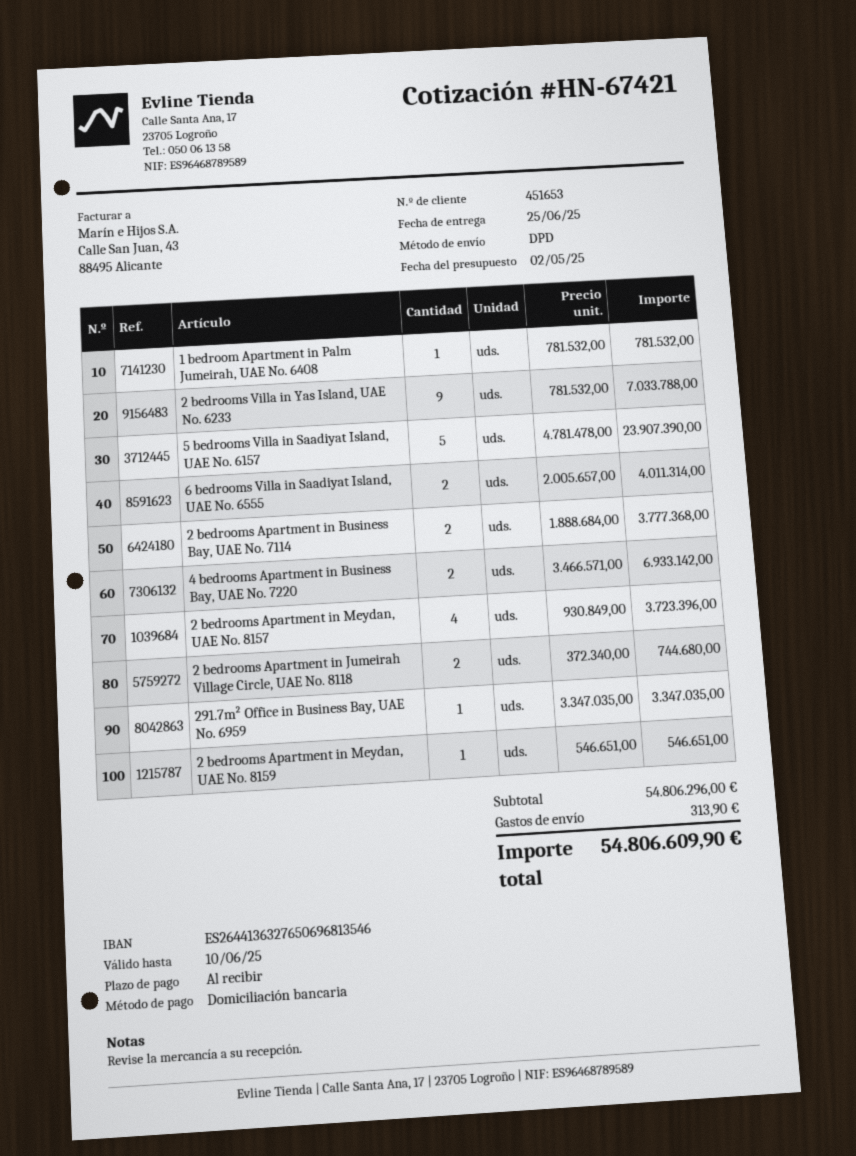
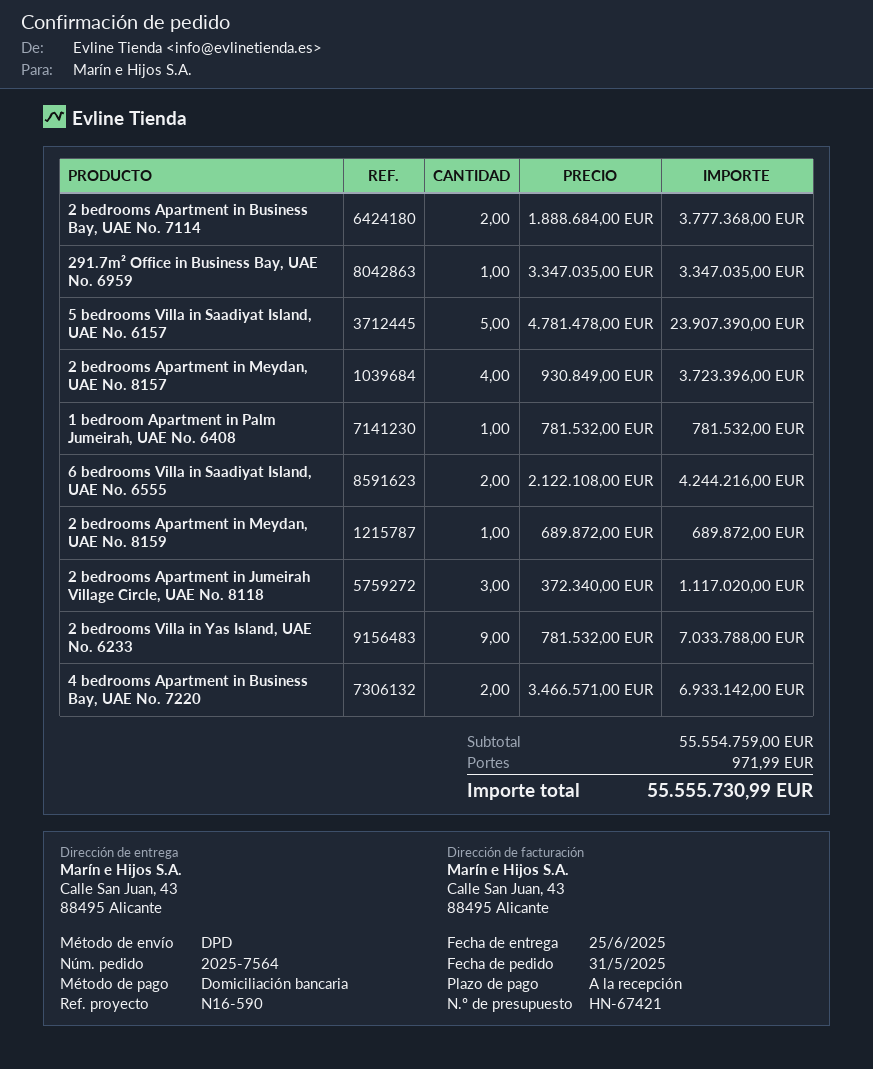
6 bedrooms Villa in Saadiyat Island, UAE No. 6555: 2 x 2005657.00 = 4011314.00 -> 2 x 2122108.00 = 4244216.00
2 bedrooms Apartment in Jumeirah Village Circle, UAE No. 8118: 2 x 372340.00 = 744680.00 -> 3 x 372340.00 = 1117020.00
2 bedrooms Apartment in Meydan, UAE No. 8159: 1 x 546651.00 = 546651.00 -> 1 x 689872.00 = 689872.00
subtotal: 54806296.00 -> 55554759.00
shipping: 313.90 -> 971.99
total: 54806609.90 -> 55555730.99

